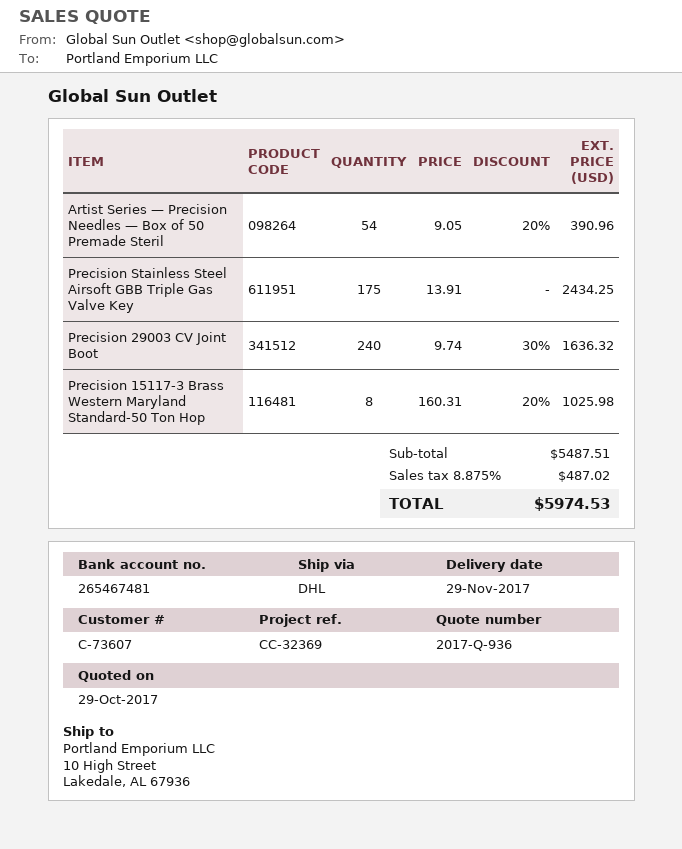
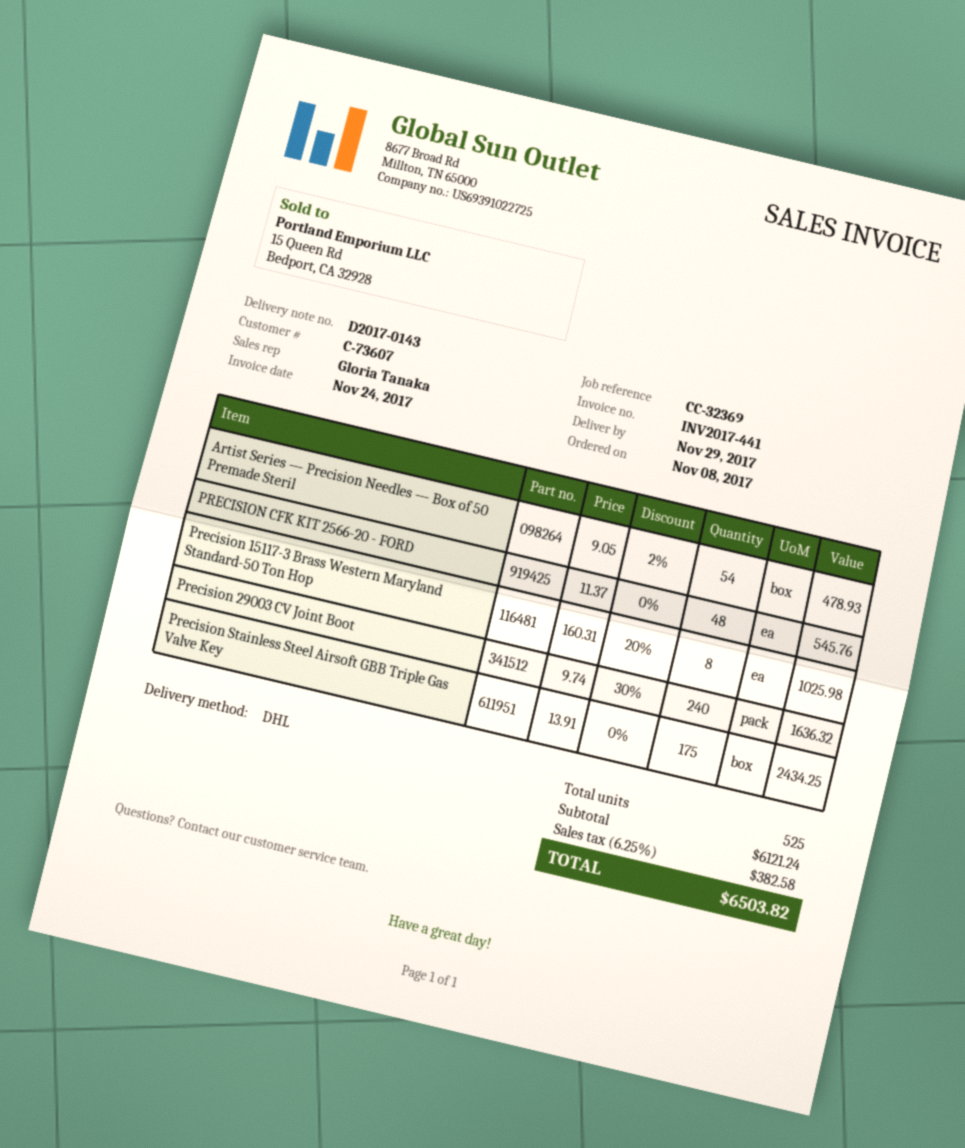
Artist Series — Precision Needles — Box of 50 Premade Steril: 54 x 9.05 - 20% = 390.96 -> 54 x 9.05 - 2% = 478.93
PRECISION CFK KIT 2566-20 - FORD: none -> 48 x 11.37 = 545.76
subtotal: 5487.51 -> 6121.24
tax: 8.875% = 487.02 -> 6.25% = 382.58
total: 5974.53 -> 6503.82

